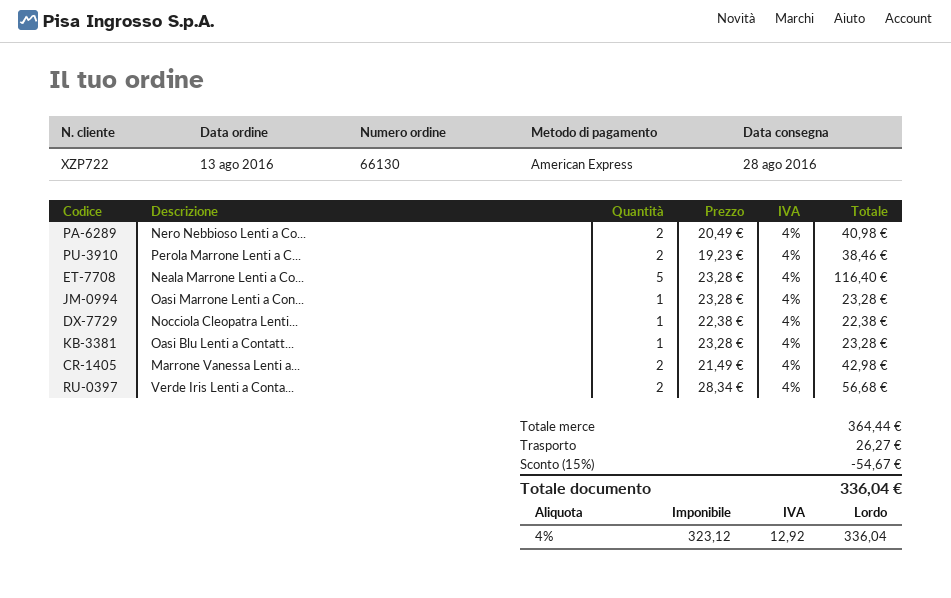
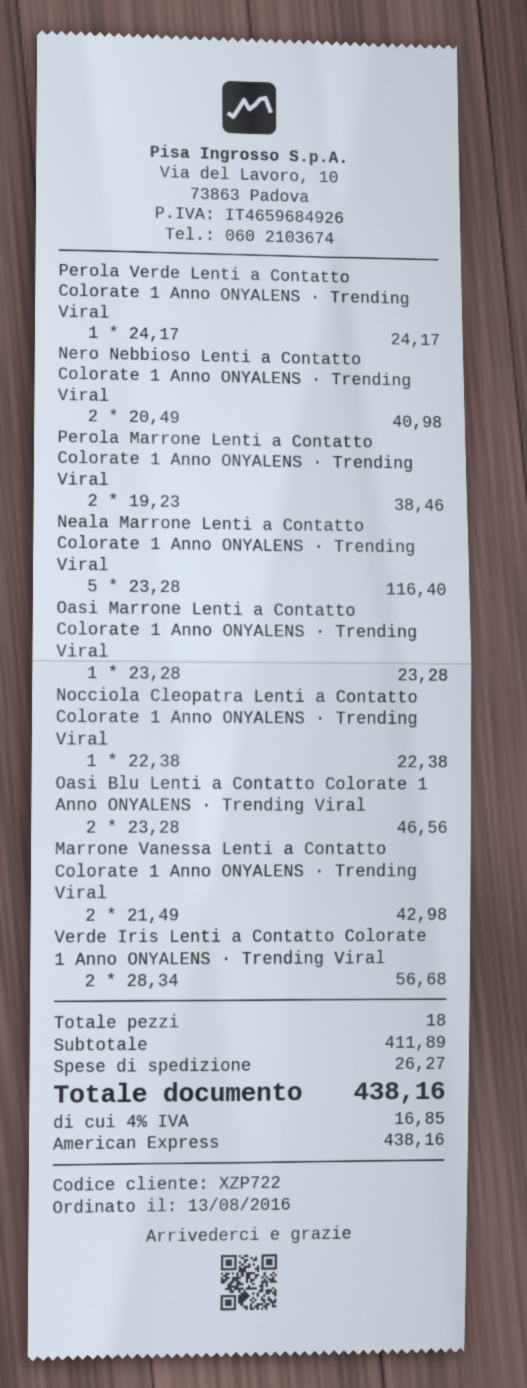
Oasi Blu Lenti a Contatt...: 1 x 23.28 = 23.28 -> 2 x 23.28 = 46.56
Perola Verde Lenti a Contatto Colorate 1 Anno ONYALENS · Trending Viral: none -> 1 x 24.17 = 24.17
subtotal: 364.44 -> 411.89
discount: 15% = 54.67 -> none
tax: 4% = 12.92 -> 4% = 16.85
total: 336.04 -> 438.16

